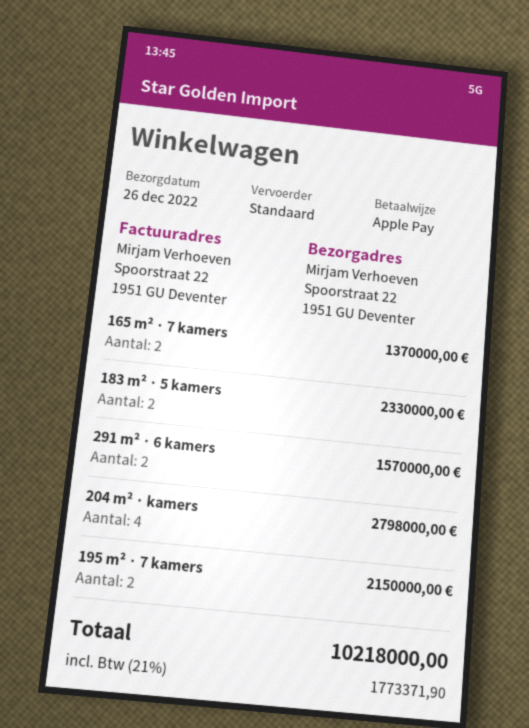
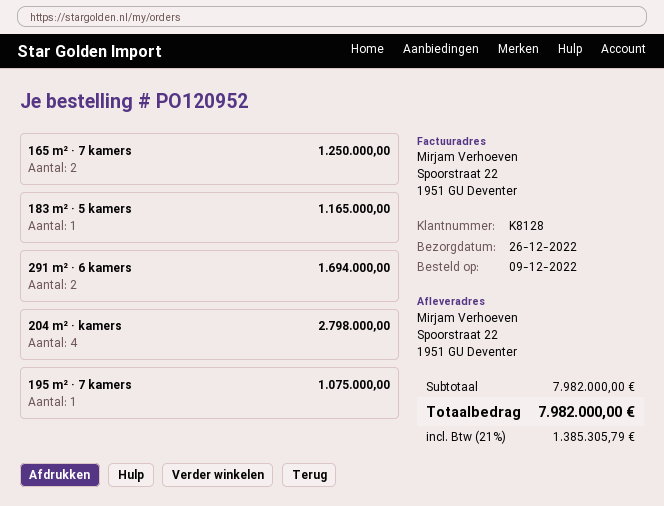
165 m² · 7 kamers: 2 for 1370000.00 -> 2 for 1250000.00
183 m² · 5 kamers: 2 for 2330000.00 -> 1 for 1165000.00
291 m² · 6 kamers: 2 for 1570000.00 -> 2 for 1694000.00
195 m² · 7 kamers: 2 for 2150000.00 -> 1 for 1075000.00
tax: 21% = 1773371.90 -> 21% = 1385305.79
total: 10218000.00 -> 7982000.00

